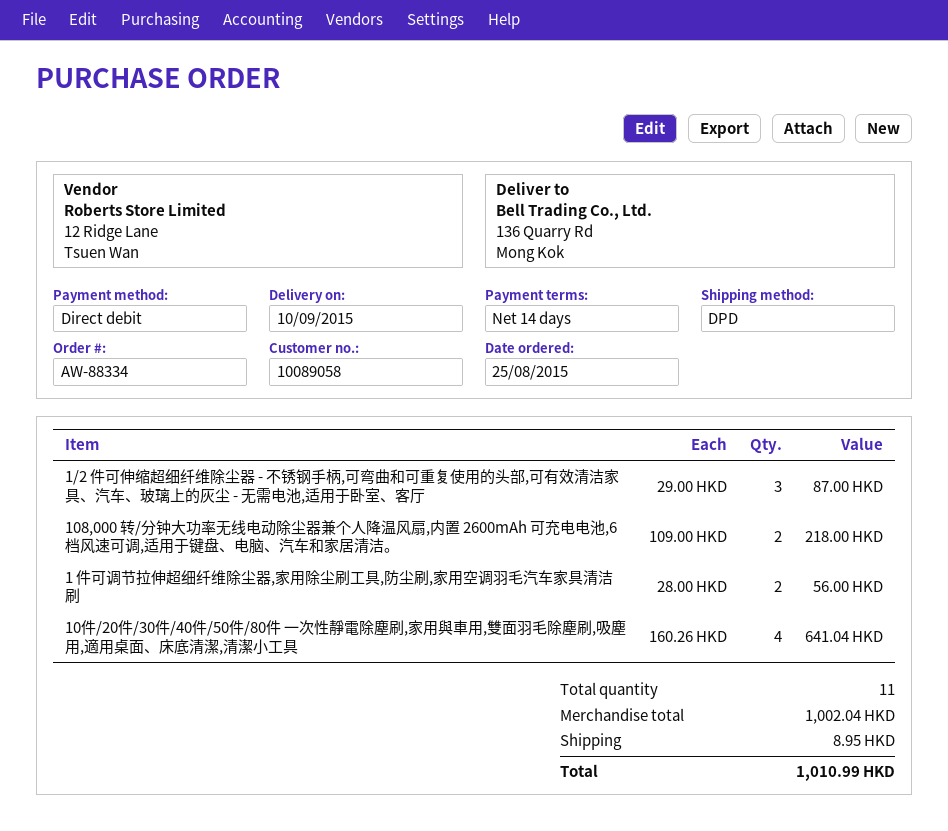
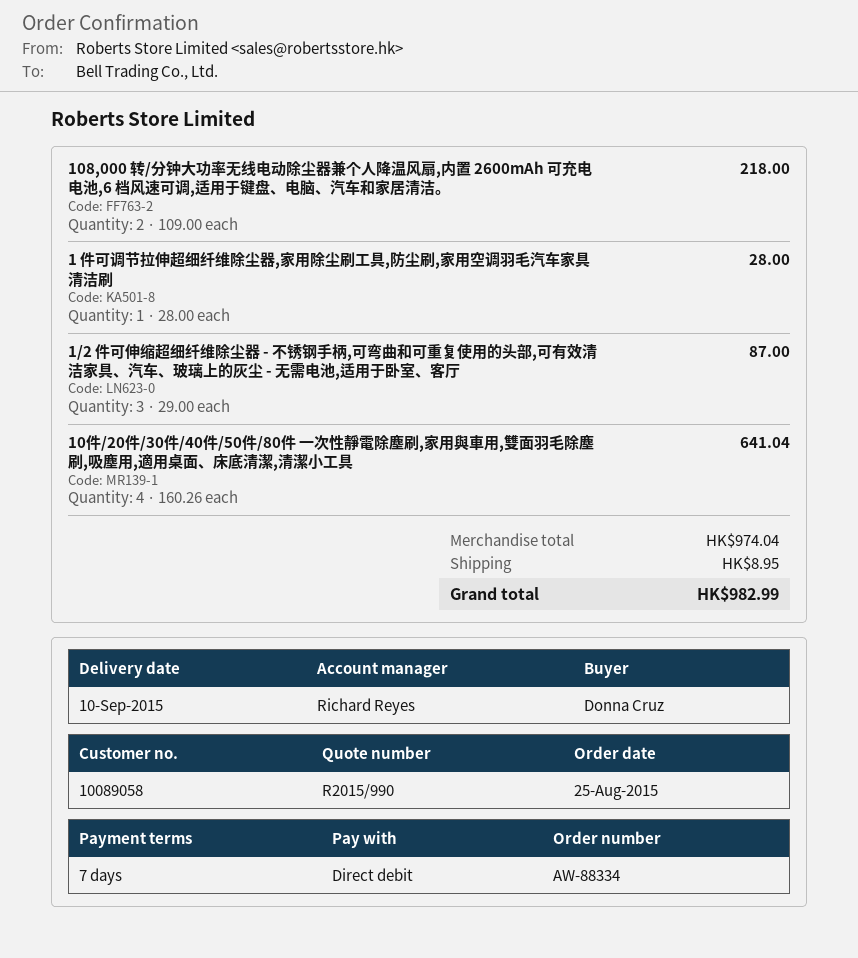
payment terms: 14 days -> 7 days
1 件可调节拉伸超细纤维除尘器,家用除尘刷工具,防尘刷,家用空调羽毛汽车家具清洁刷: 2 x 28.00 = 56.00 -> 1 x 28.00 = 28.00
subtotal: 1002.04 -> 974.04
total: 1010.99 -> 982.99

